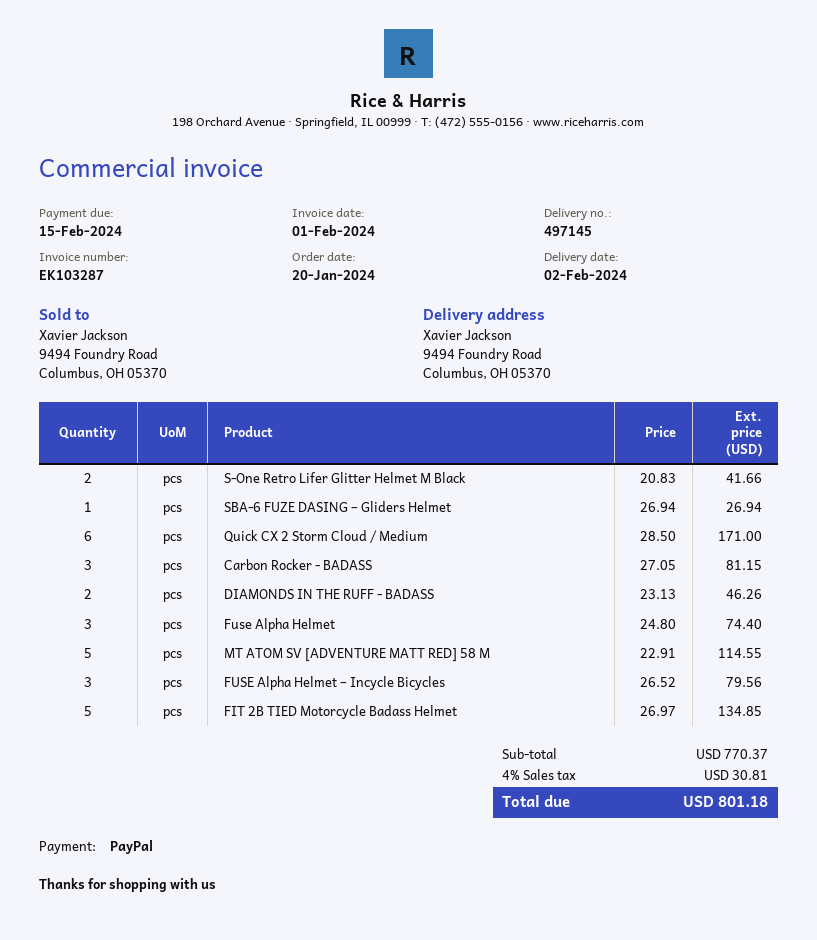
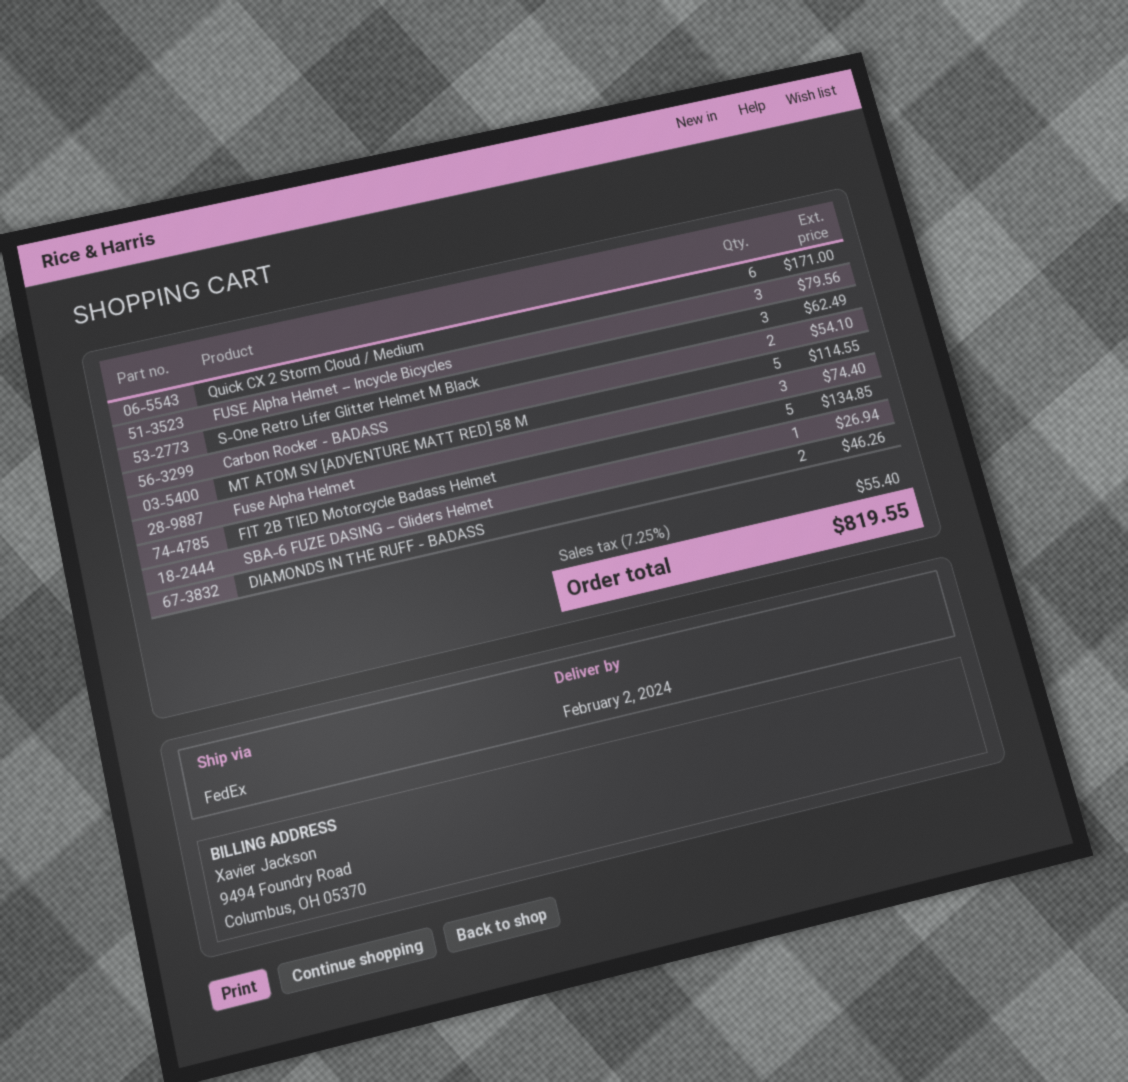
S-One Retro Lifer Glitter Helmet M Black: 2 for 41.66 -> 3 for 62.49
Carbon Rocker - BADASS: 3 for 81.15 -> 2 for 54.10
tax: 4% = 30.81 -> 7.25% = 55.40
total: 801.18 -> 819.55

